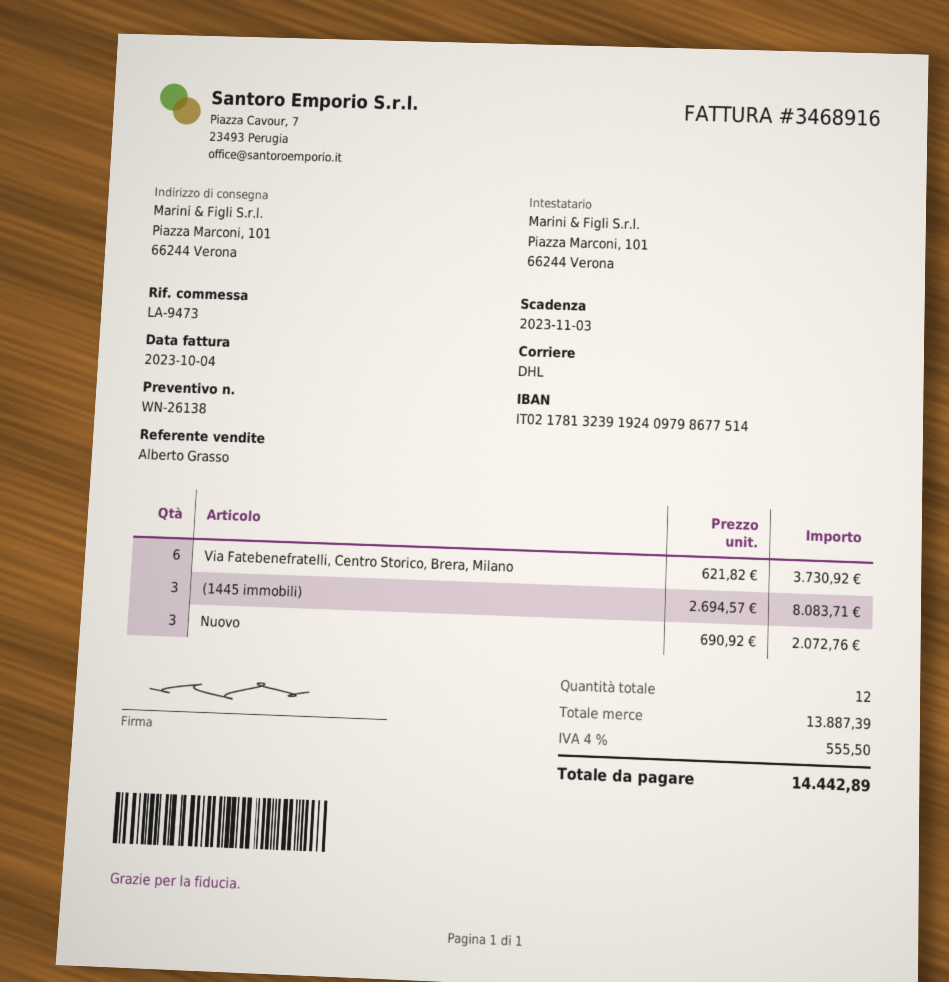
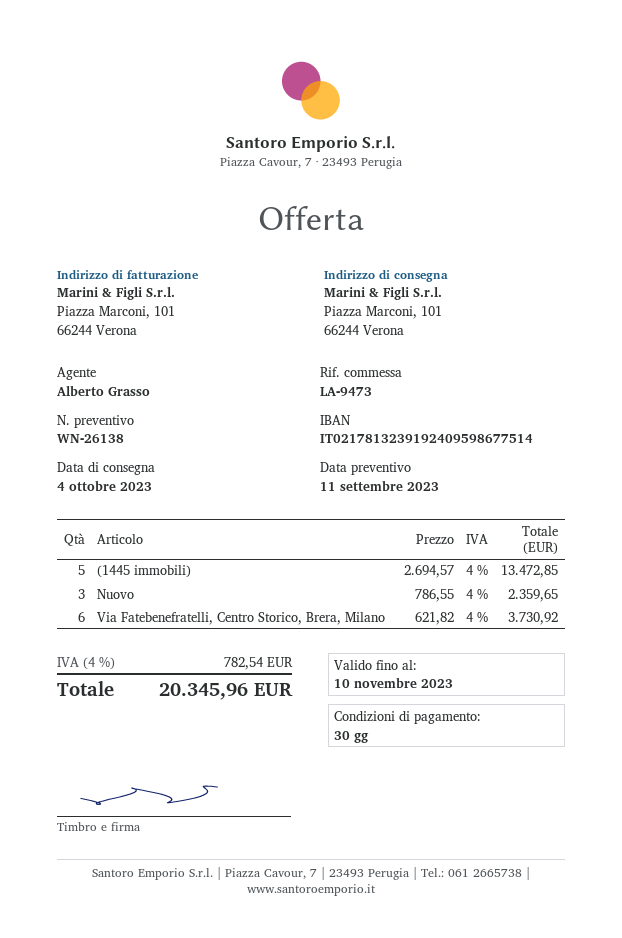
bank account: IT0217813239192409798677514 -> IT0217813239192409598677514
(1445 immobili): 3 x 2694.57 = 8083.71 -> 5 x 2694.57 = 13472.85
Nuovo: 3 x 690.92 = 2072.76 -> 3 x 786.55 = 2359.65
tax: 4% = 555.50 -> 4% = 782.54
total: 14442.89 -> 20345.96

